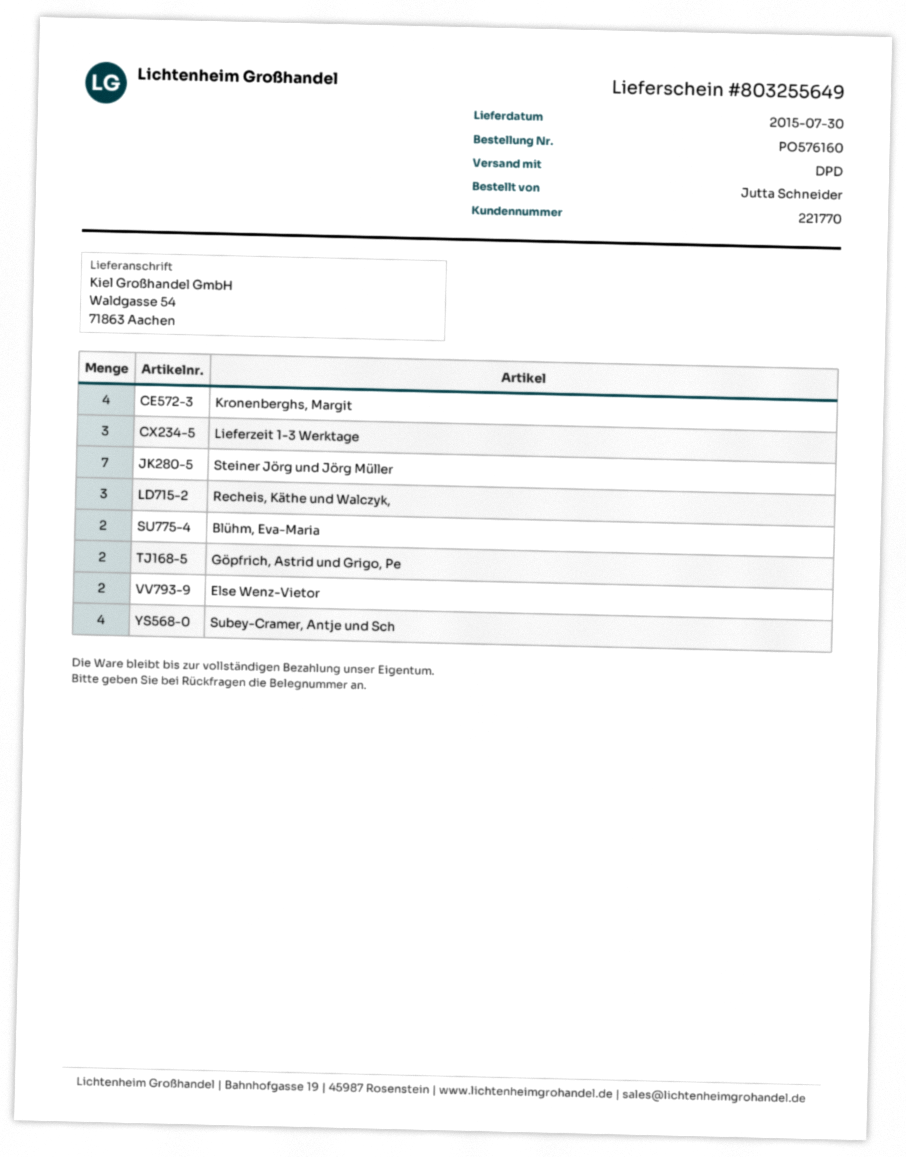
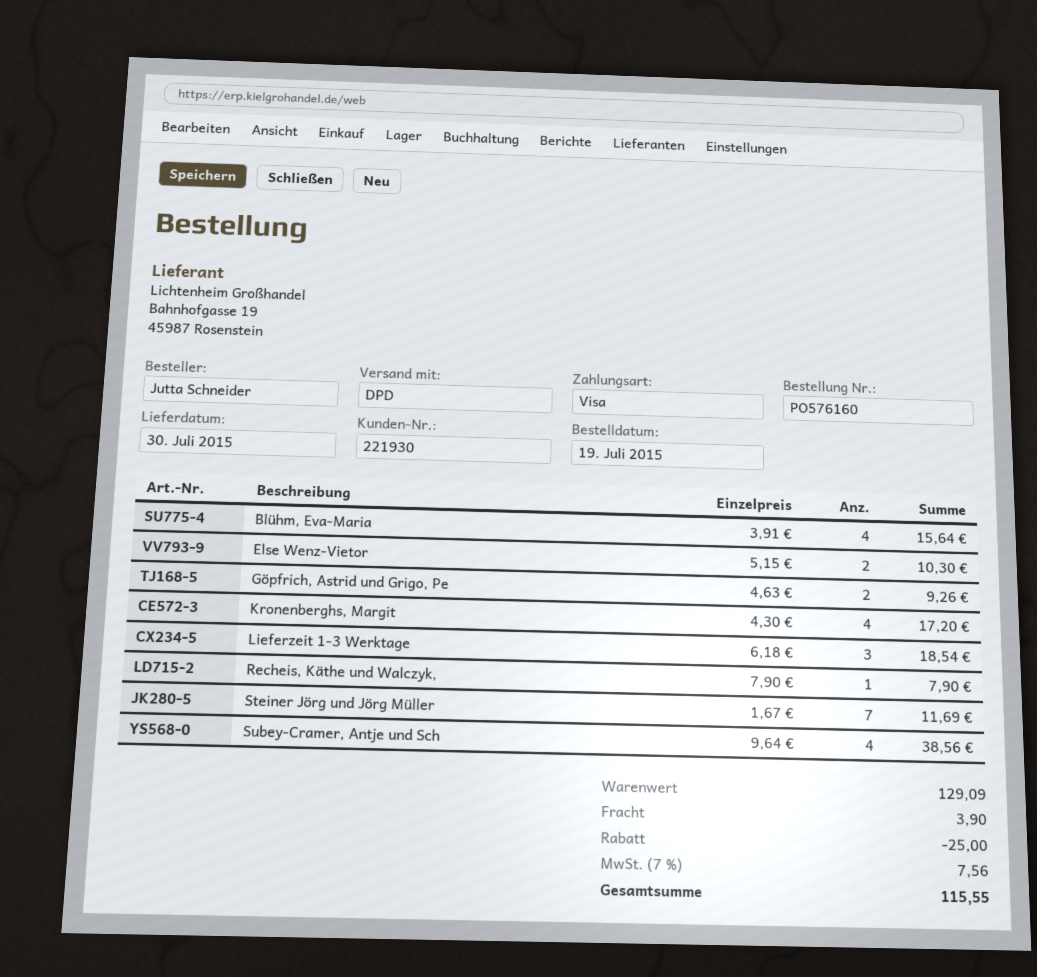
customer number: 221770 -> 221930
Recheis, Käthe und Walczyk,: 3 -> 1
Blühm, Eva-Maria: 2 -> 4

